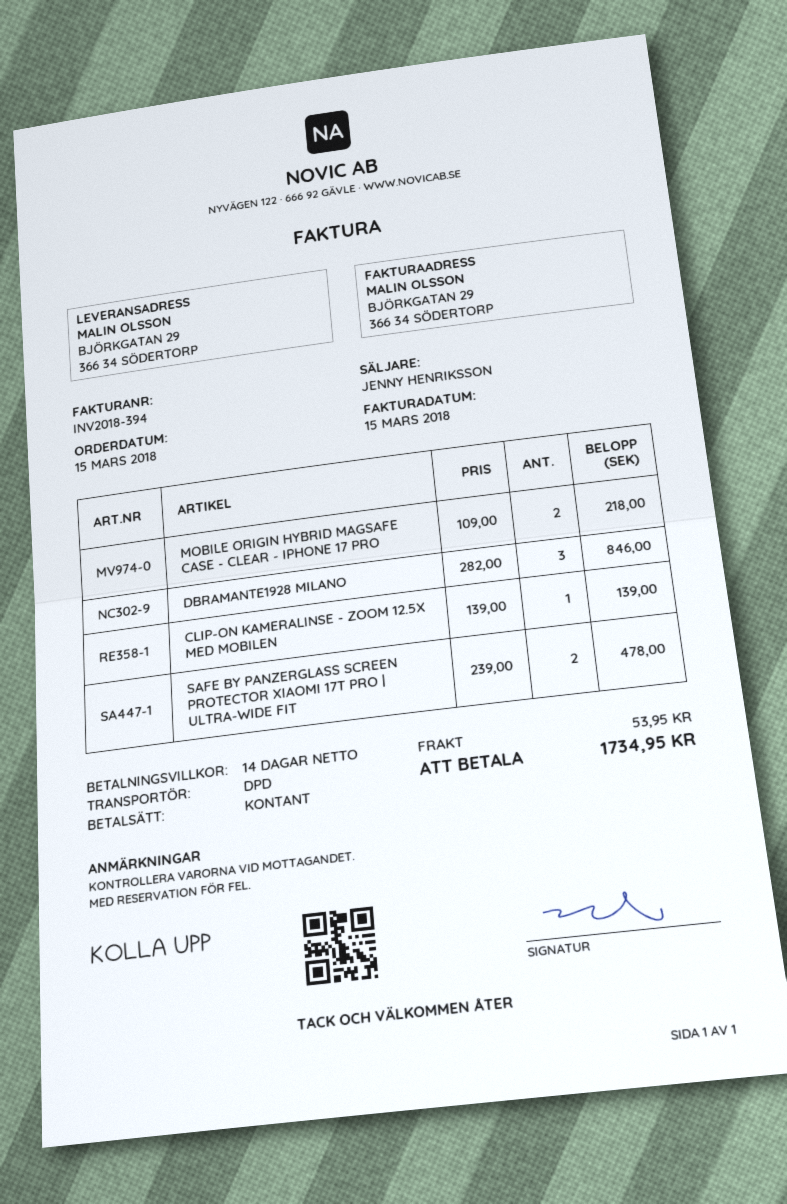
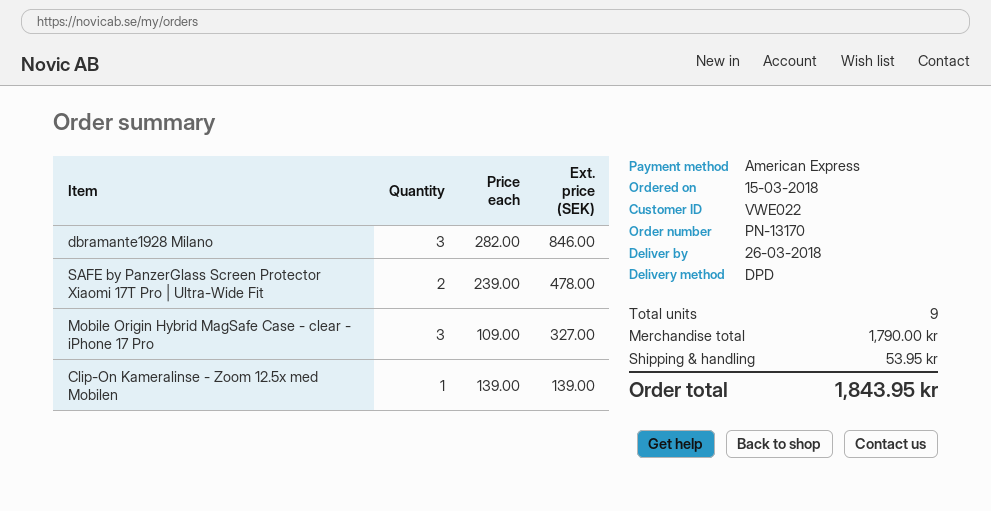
payment method: cash -> American Express
MOBILE ORIGIN HYBRID MAGSAFE CASE - CLEAR - IPHONE 17 PRO: 2 x 109.00 = 218.00 -> 3 x 109.00 = 327.00
total: 1734.95 -> 1843.95

